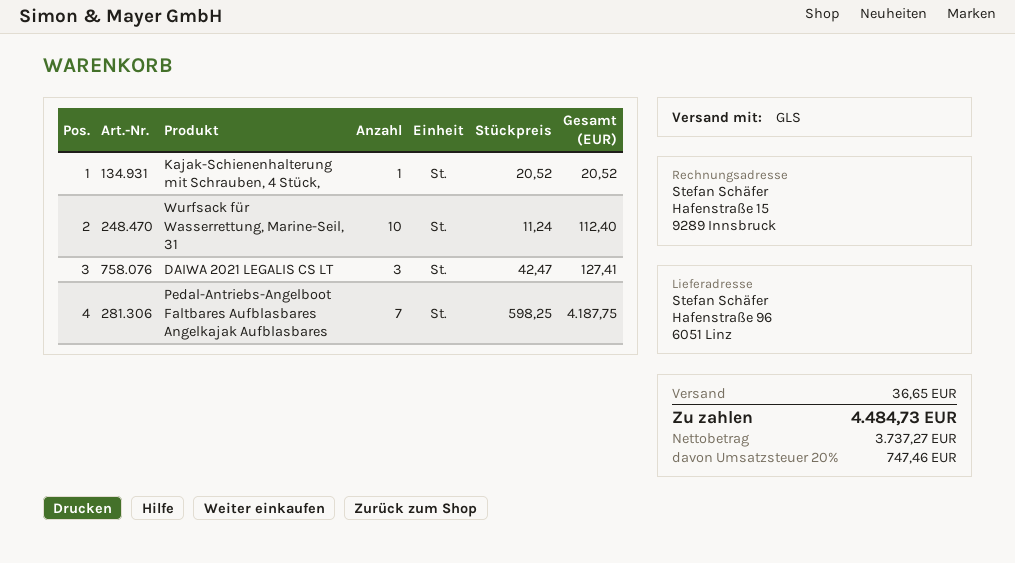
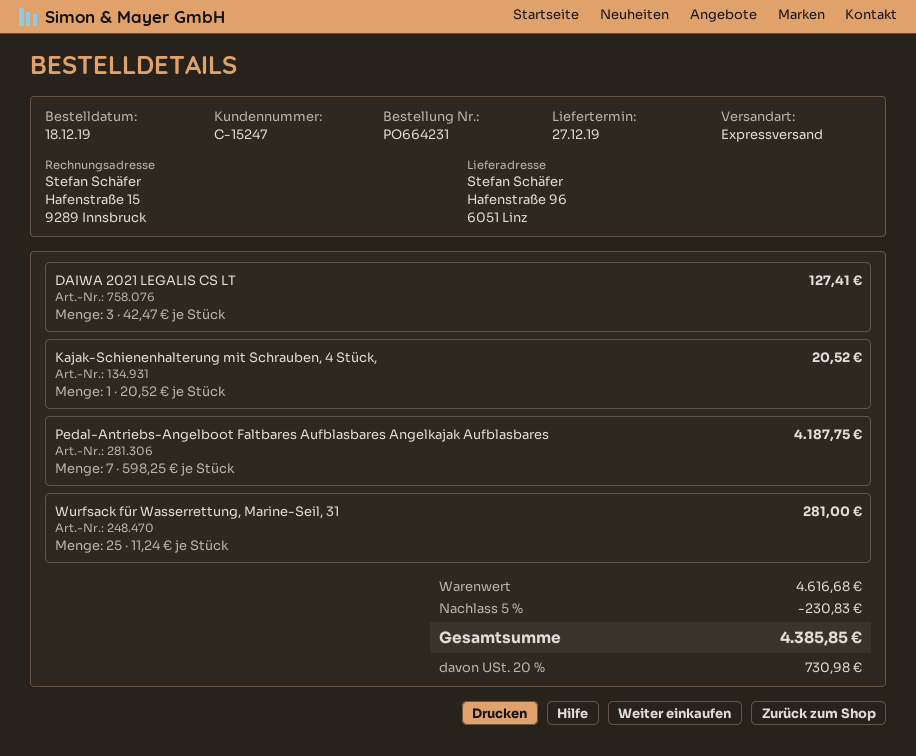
shipping method: GLS -> express
Wurfsack für Wasserrettung, Marine-Seil, 31: 10 x 11.24 = 112.40 -> 25 x 11.24 = 281.00
discount: none -> 5% = 230.83
shipping: 36.65 -> none
tax: 20% = 747.46 -> 20% = 730.98
total: 4484.73 -> 4385.85

